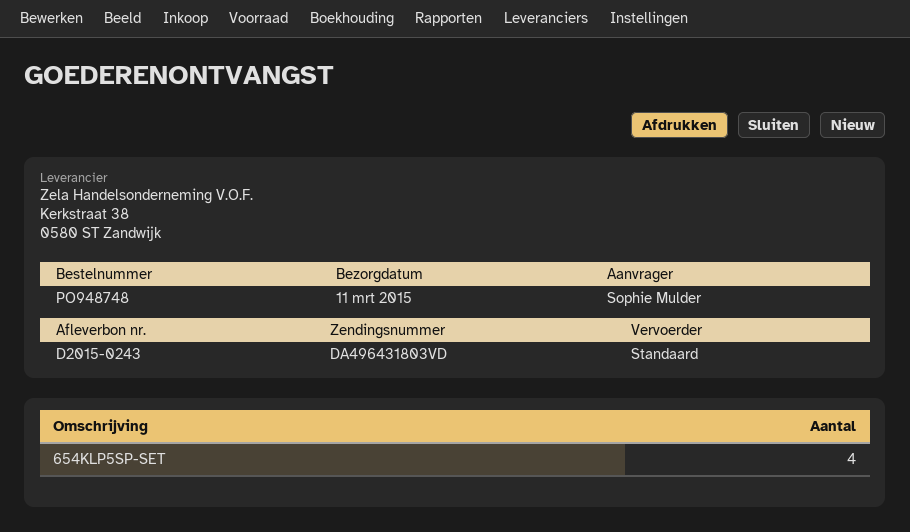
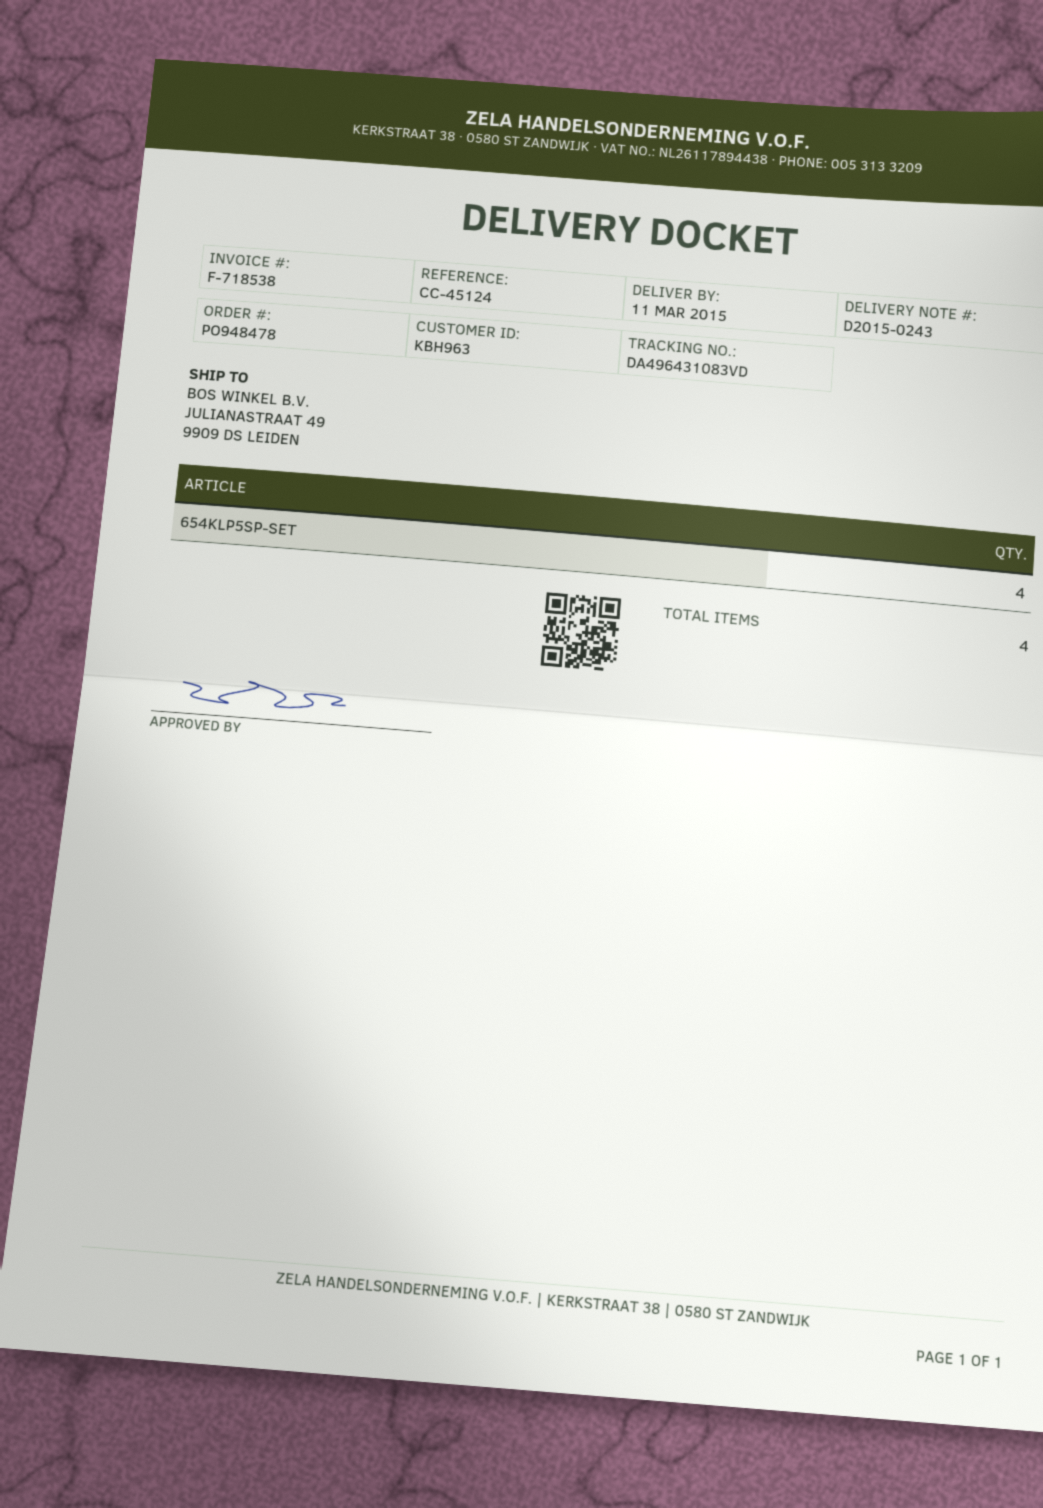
order number: PO948748 -> PO948478
tracking number: DA496431803VD -> DA496431083VD

